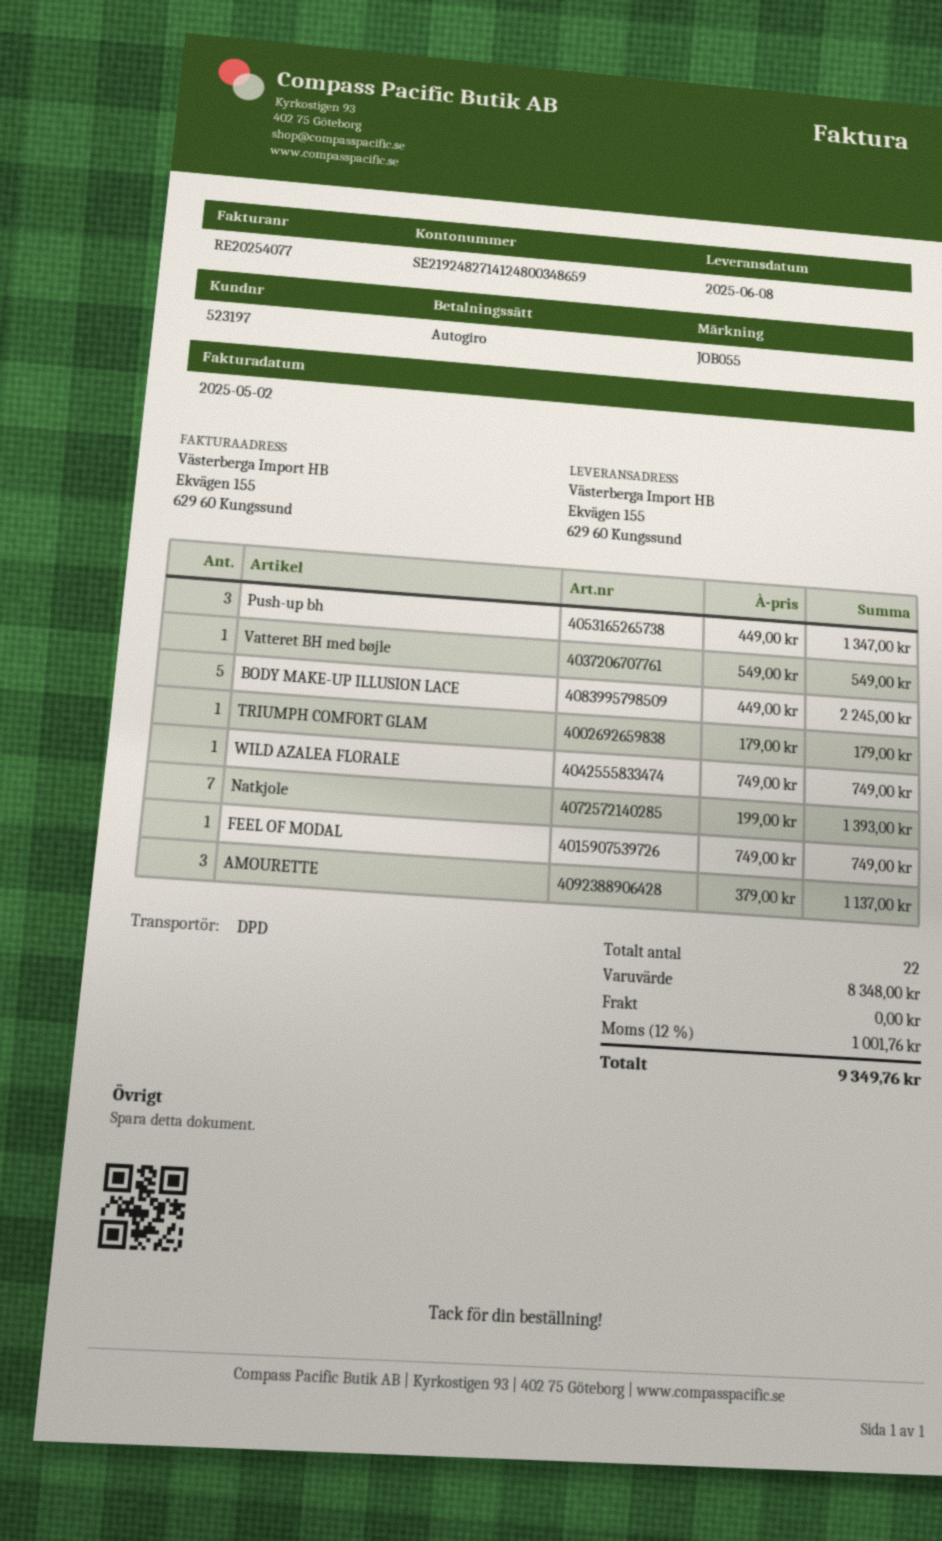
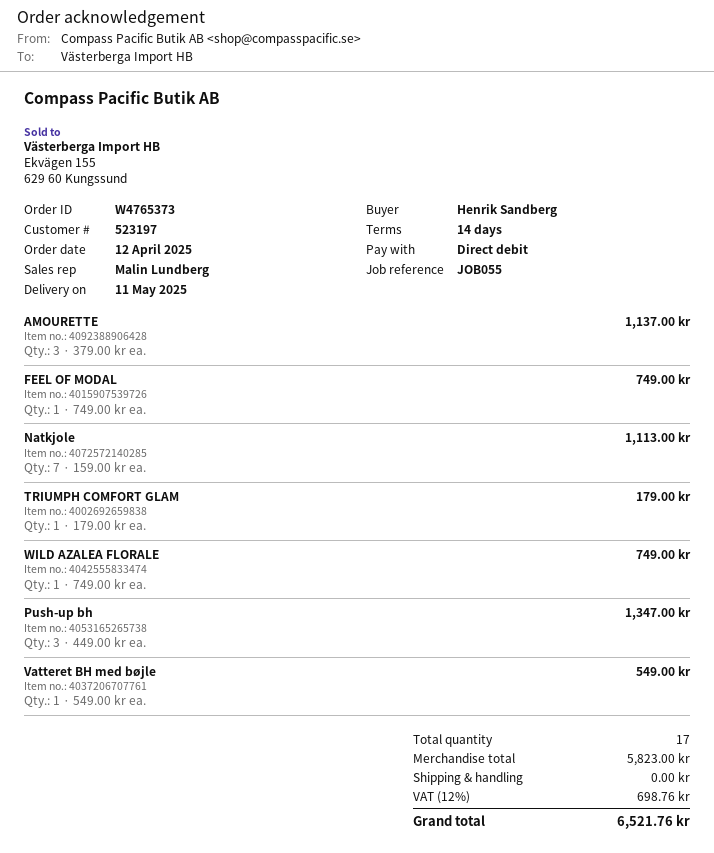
delivery date: 2025-06-08 -> 2025-05-11
BODY MAKE-UP ILLUSION LACE: 5 x 449.00 = 2245.00 -> none
Natkjole: 7 x 199.00 = 1393.00 -> 7 x 159.00 = 1113.00
total quantity: 22 -> 17
subtotal: 8348.00 -> 5823.00
tax: 12% = 1001.76 -> 12% = 698.76
total: 9349.76 -> 6521.76

